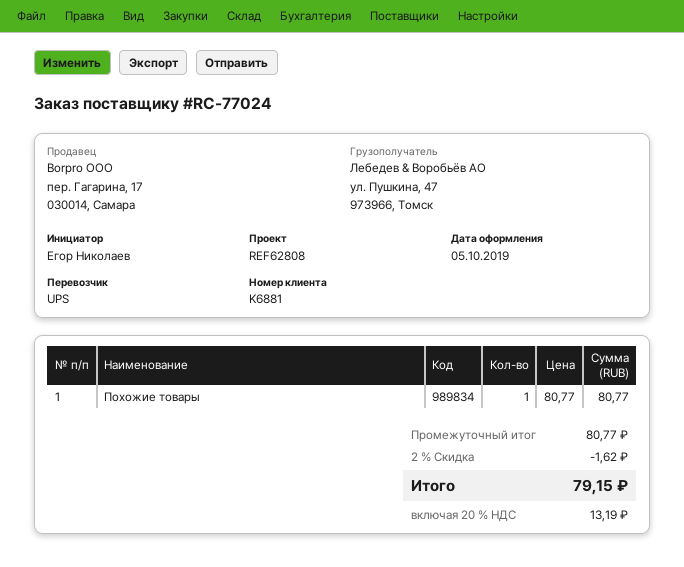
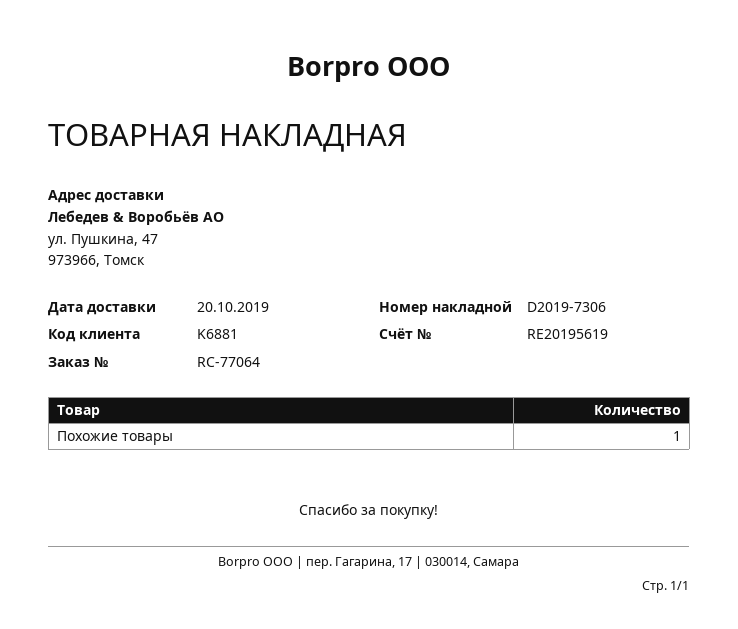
order number: RC-77024 -> RC-77064

